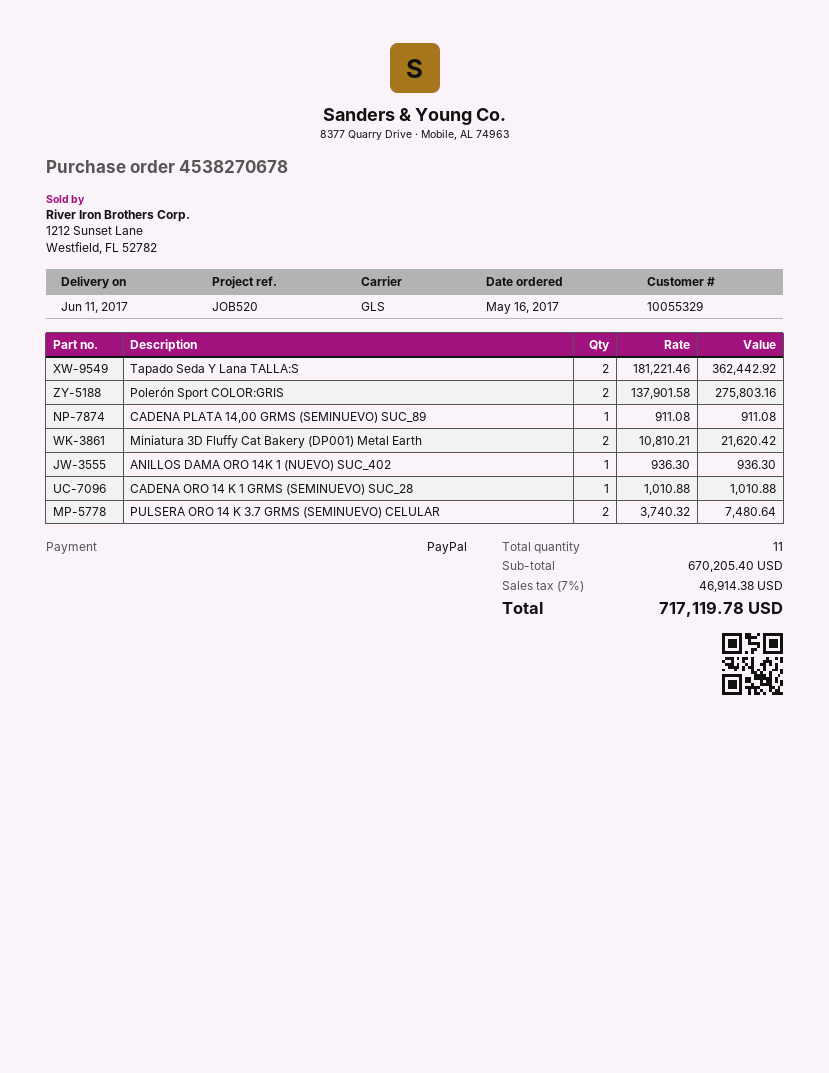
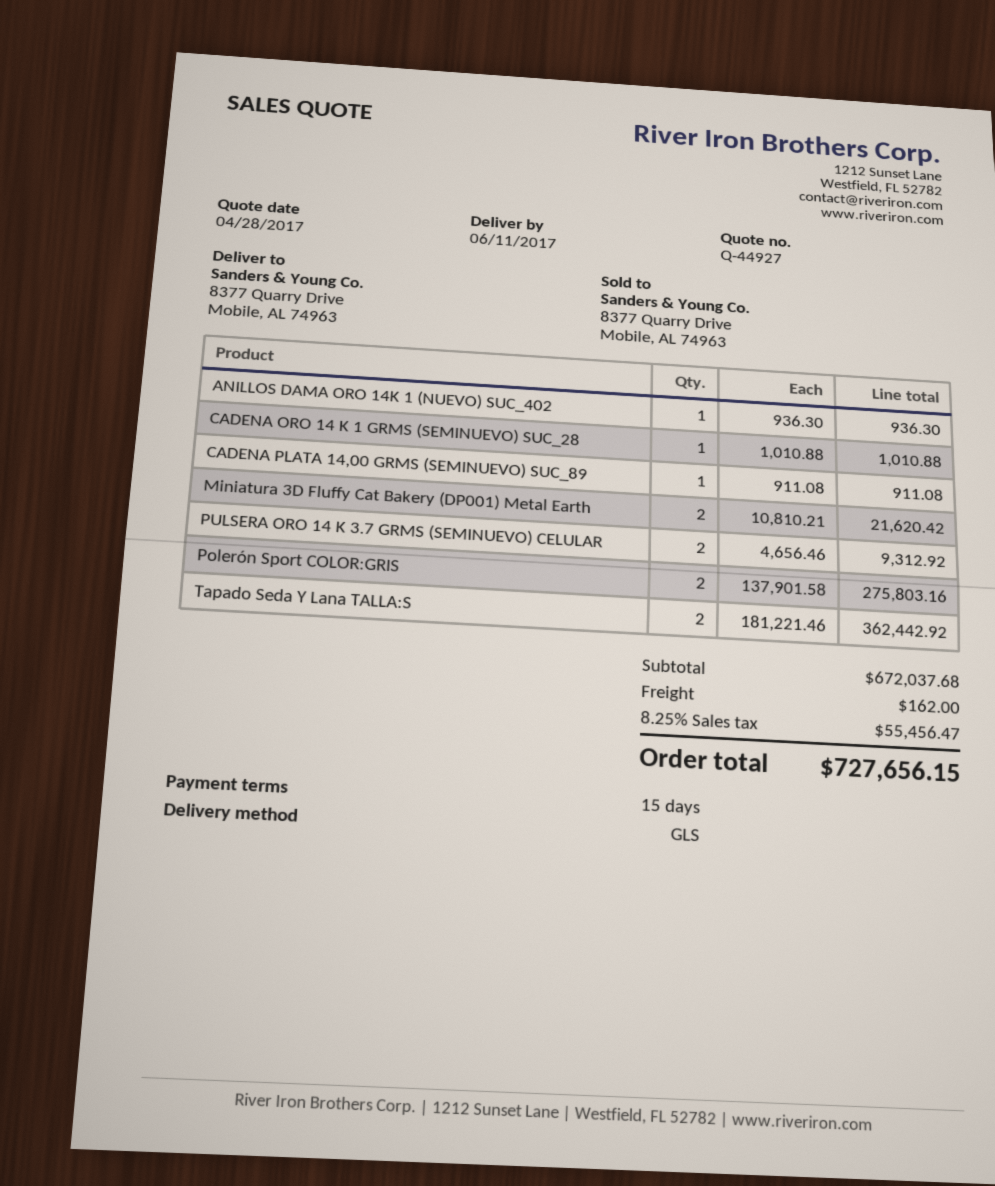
PULSERA ORO 14 K 3.7 GRMS (SEMINUEVO) CELULAR: 2 x 3740.32 = 7480.64 -> 2 x 4656.46 = 9312.92
subtotal: 670205.40 -> 672037.68
shipping: none -> 162.00
tax: 7% = 46914.38 -> 8.25% = 55456.47
total: 717119.78 -> 727656.15

